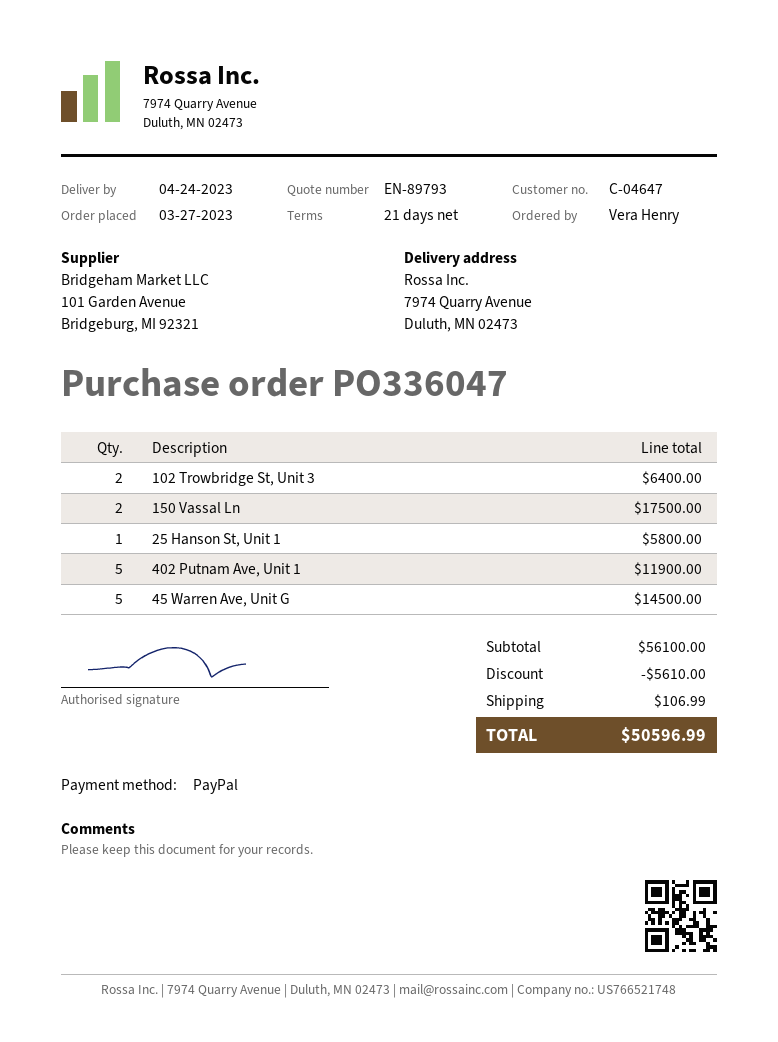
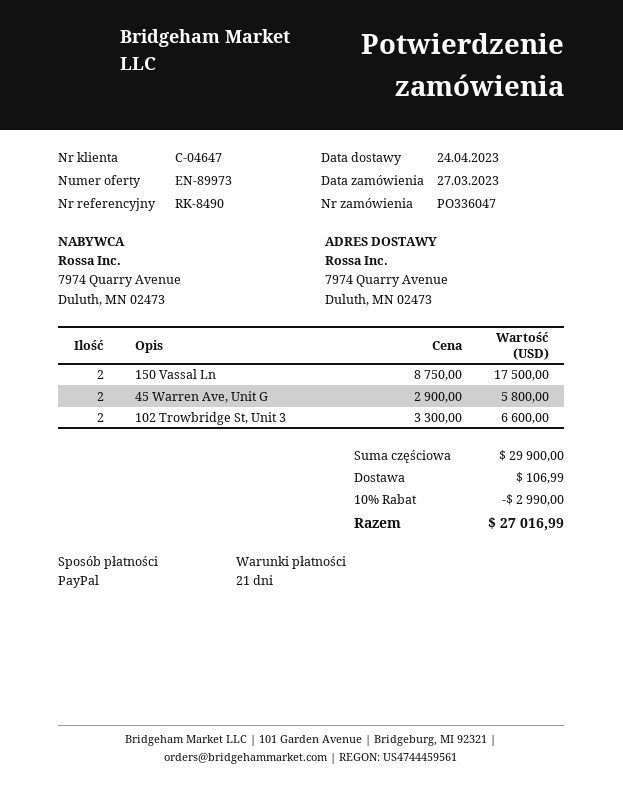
quote number: EN-89793 -> EN-89973
102 Trowbridge St, Unit 3: 2 for 6400.00 -> 2 for 6600.00
25 Hanson St, Unit 1: 1 for 5800.00 -> none
402 Putnam Ave, Unit 1: 5 for 11900.00 -> none
45 Warren Ave, Unit G: 5 for 14500.00 -> 2 for 5800.00
subtotal: 56100.00 -> 29900.00
discount: 5610.00 -> 2990.00
total: 50596.99 -> 27016.99

